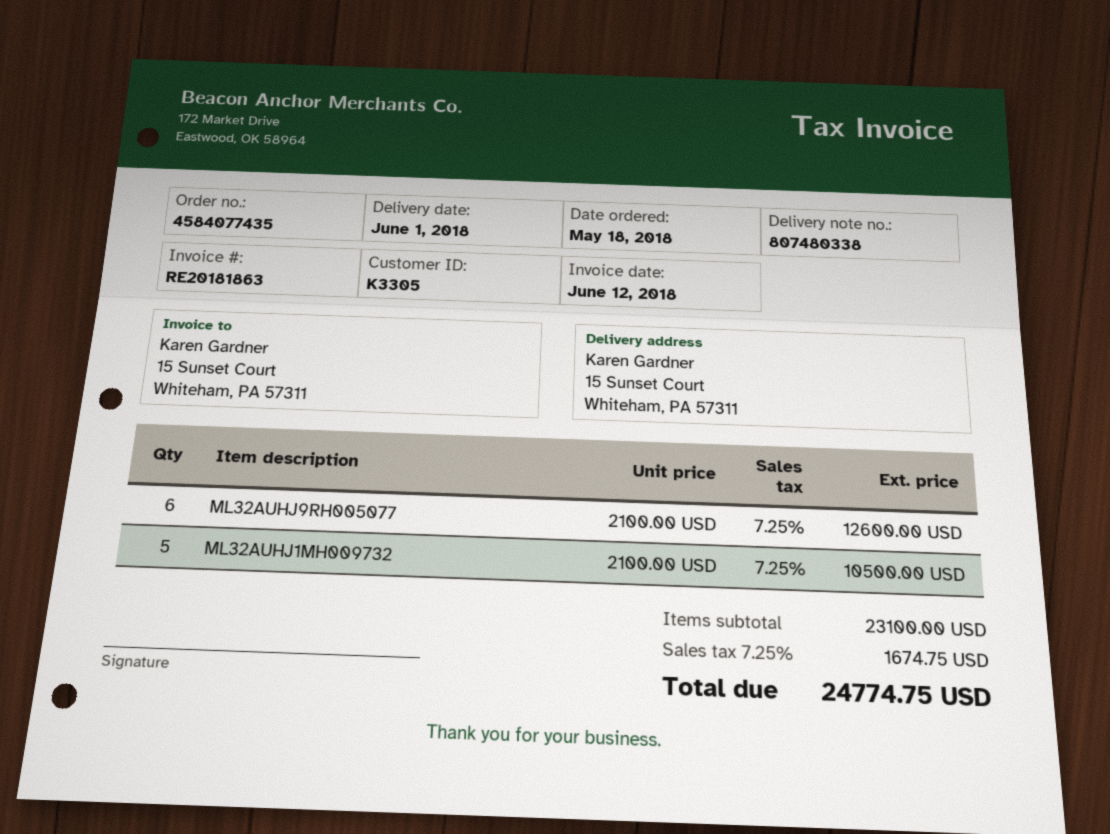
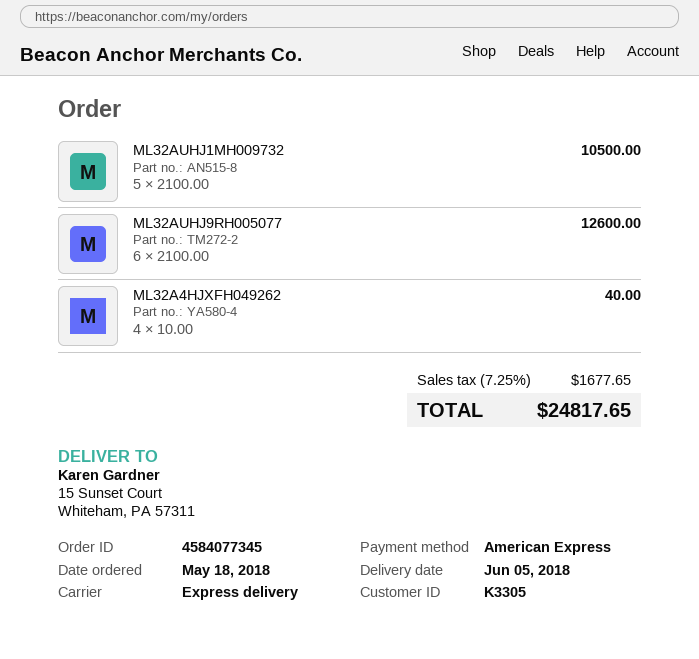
order number: 4584077435 -> 4584077345
delivery date: 2018-06-01 -> 2018-06-05
ML32A4HJXFH049262: none -> 4 x 10.00 = 40.00
tax: 7.25% = 1674.75 -> 7.25% = 1677.65
total: 24774.75 -> 24817.65

